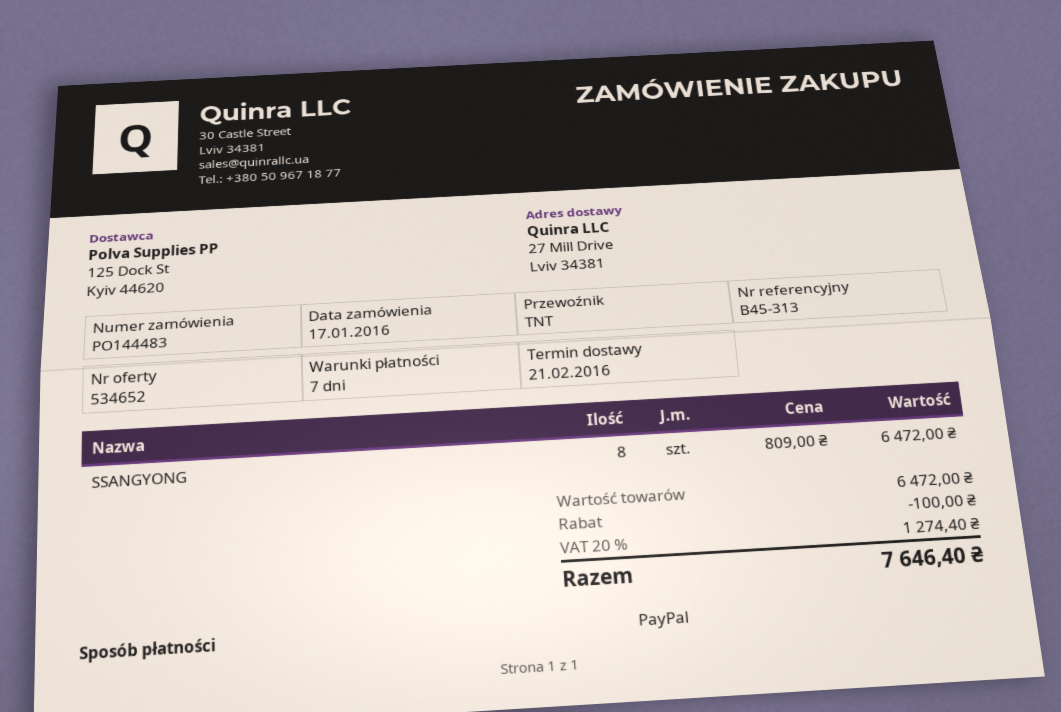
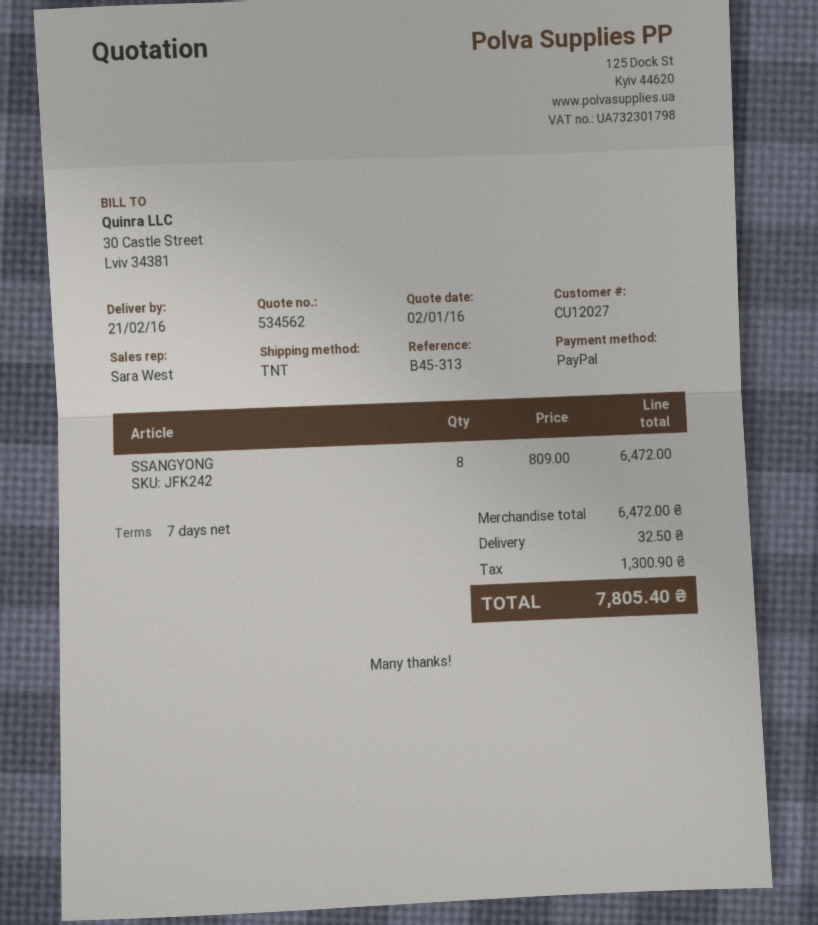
quote number: 534652 -> 534562
discount: 100.00 -> none
shipping: none -> 32.50
tax: 1274.40 -> 1300.90
total: 7646.40 -> 7805.40

